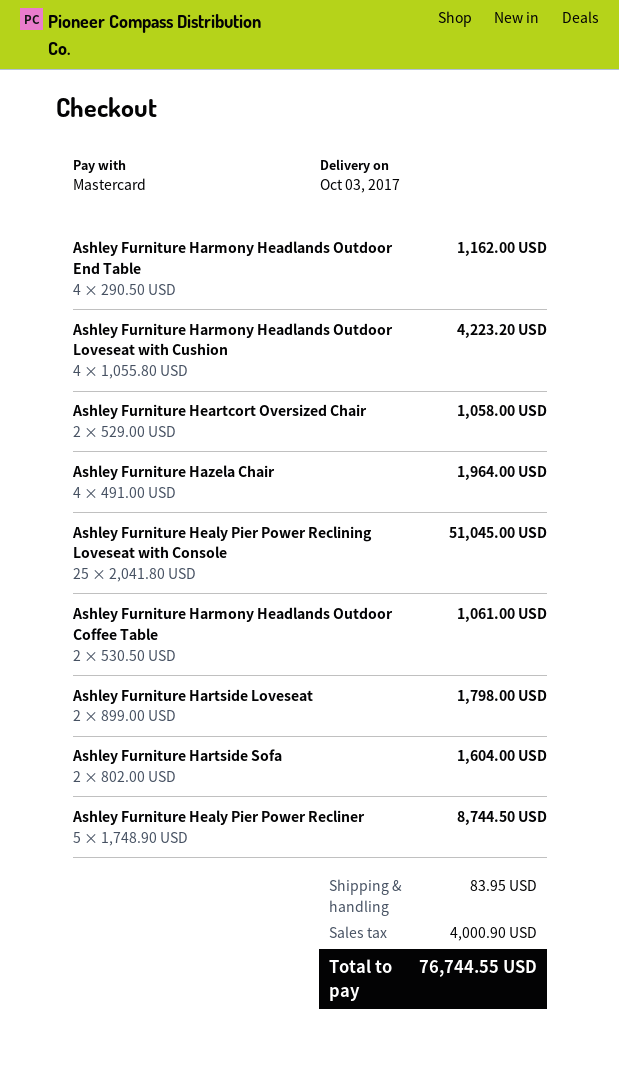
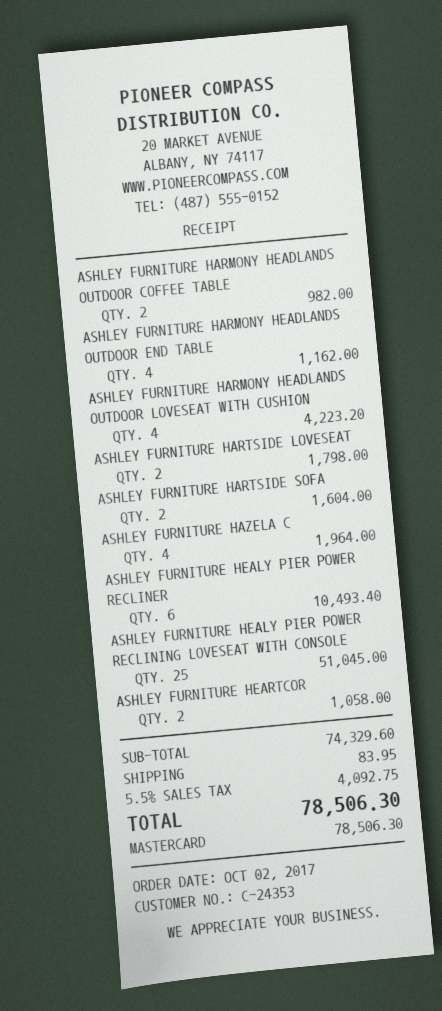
Ashley Furniture Harmony Headlands Outdoor Coffee Table: 2 for 1061.00 -> 2 for 982.00
Ashley Furniture Healy Pier Power Recliner: 5 for 8744.50 -> 6 for 10493.40
tax: 4000.90 -> 4092.75
total: 76744.55 -> 78506.30

